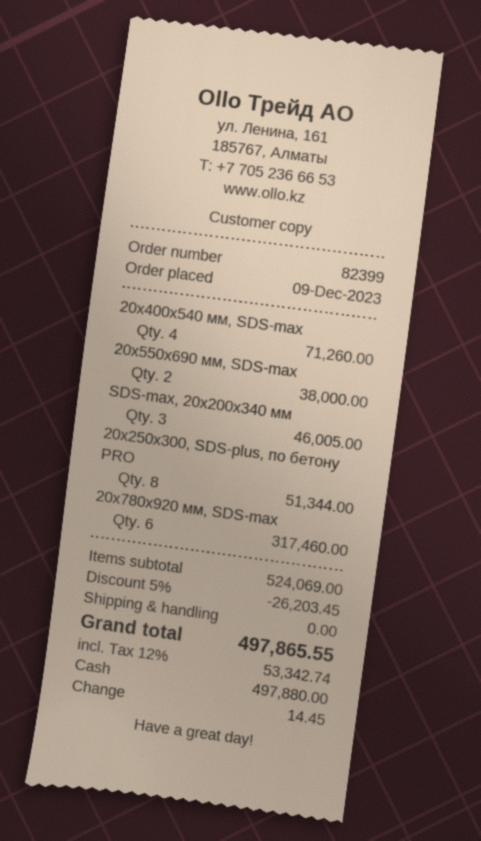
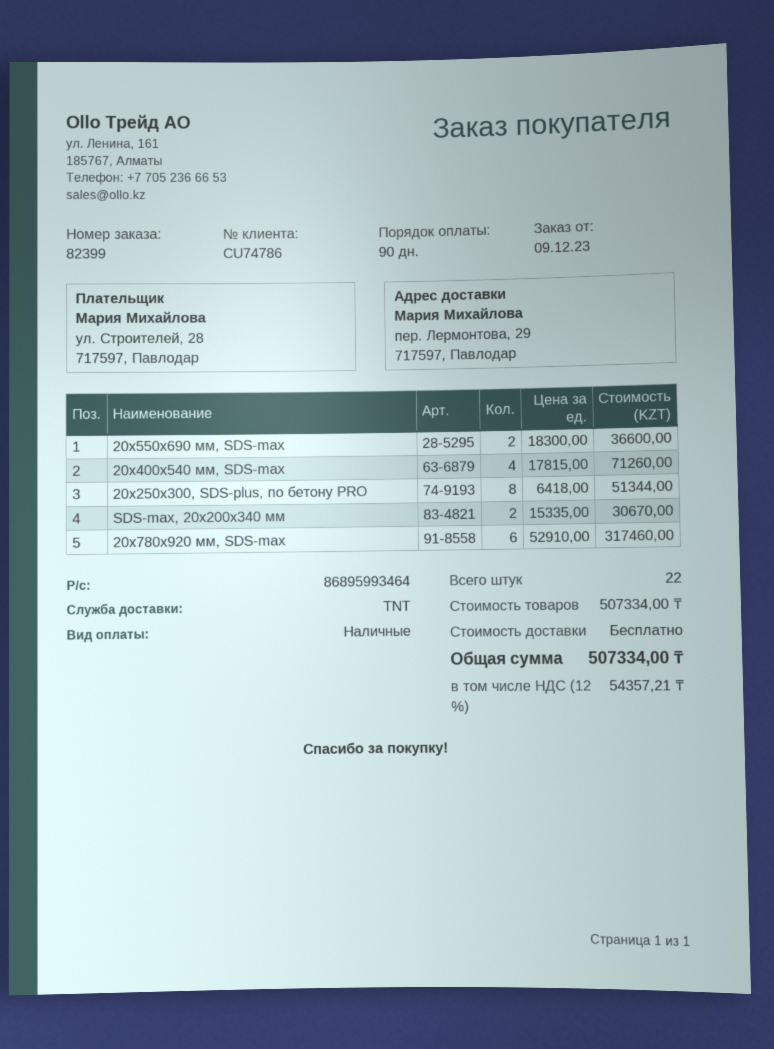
20x550x690 мм, SDS-max: 2 for 38000.00 -> 2 for 36600.00
SDS-max, 20x200x340 мм: 3 for 46005.00 -> 2 for 30670.00
subtotal: 524069.00 -> 507334.00
discount: 5% = 26203.45 -> none
tax: 12% = 53342.74 -> 12% = 54357.21
total: 497865.55 -> 507334.00

